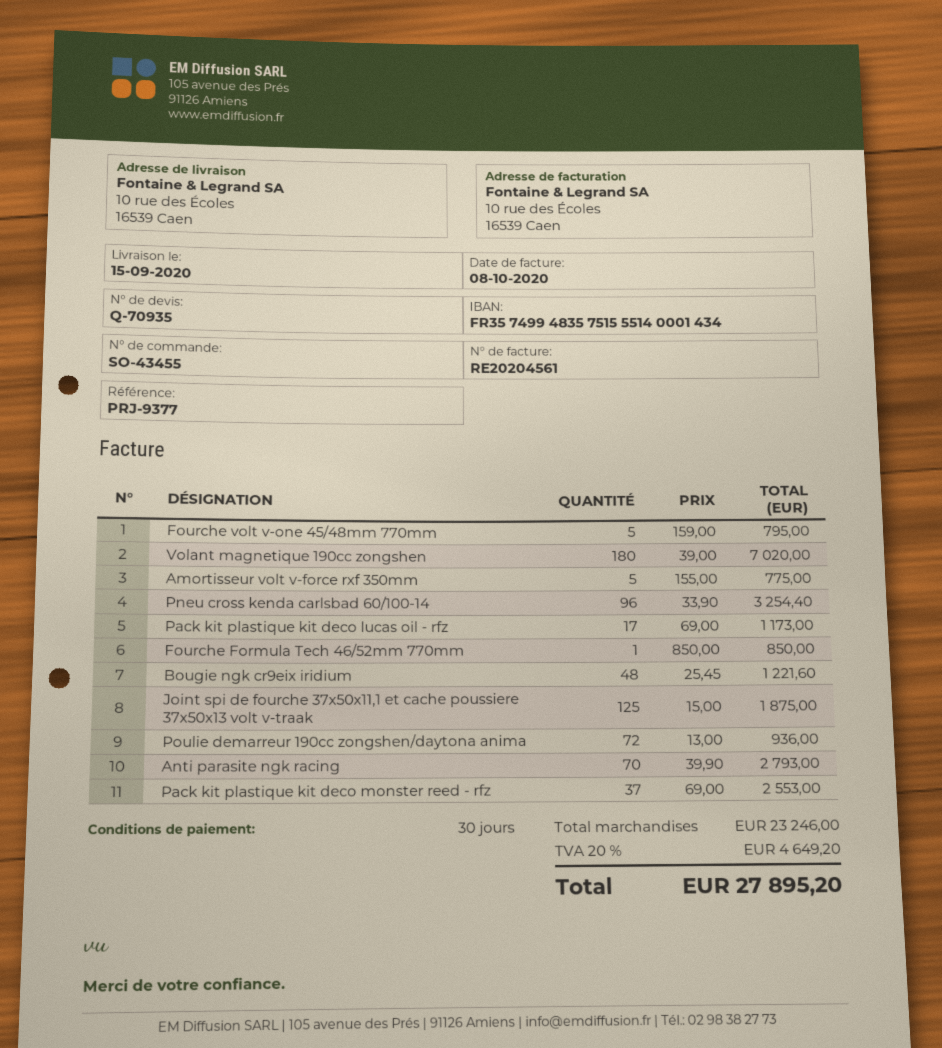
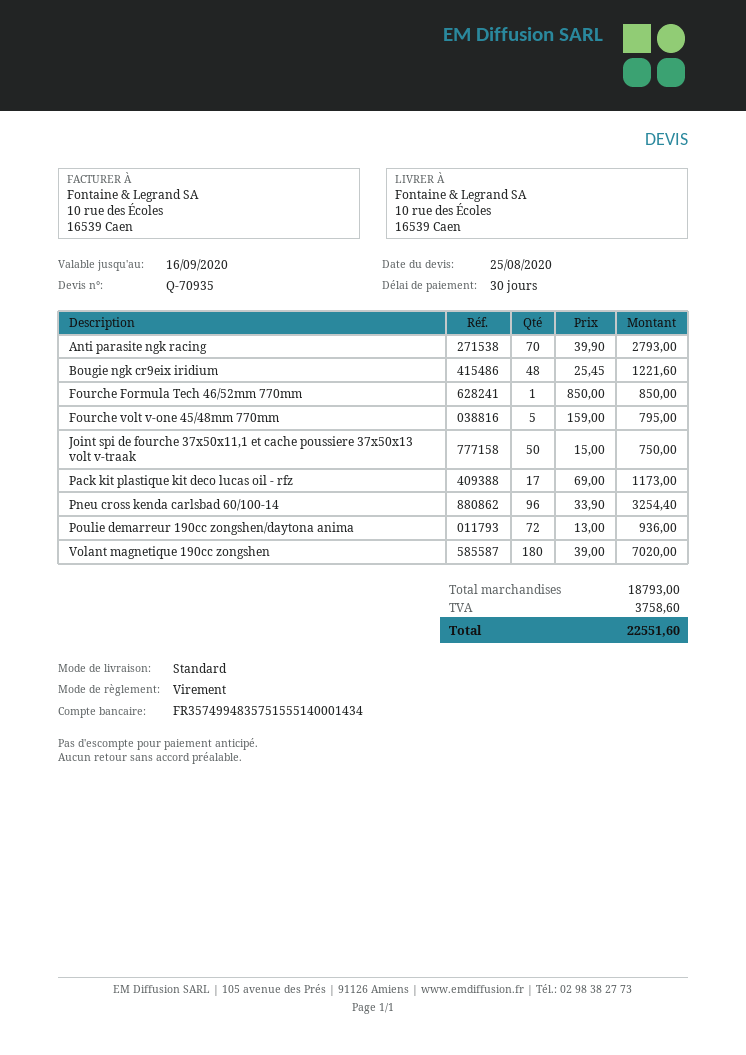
Amortisseur volt v-force rxf 350mm: 5 x 155.00 = 775.00 -> none
Joint spi de fourche 37x50x11,1 et cache poussiere 37x50x13 volt v-traak: 125 x 15.00 = 1875.00 -> 50 x 15.00 = 750.00
Pack kit plastique kit deco monster reed - rfz: 37 x 69.00 = 2553.00 -> none
subtotal: 23246.00 -> 18793.00
tax: 4649.20 -> 3758.60
total: 27895.20 -> 22551.60

